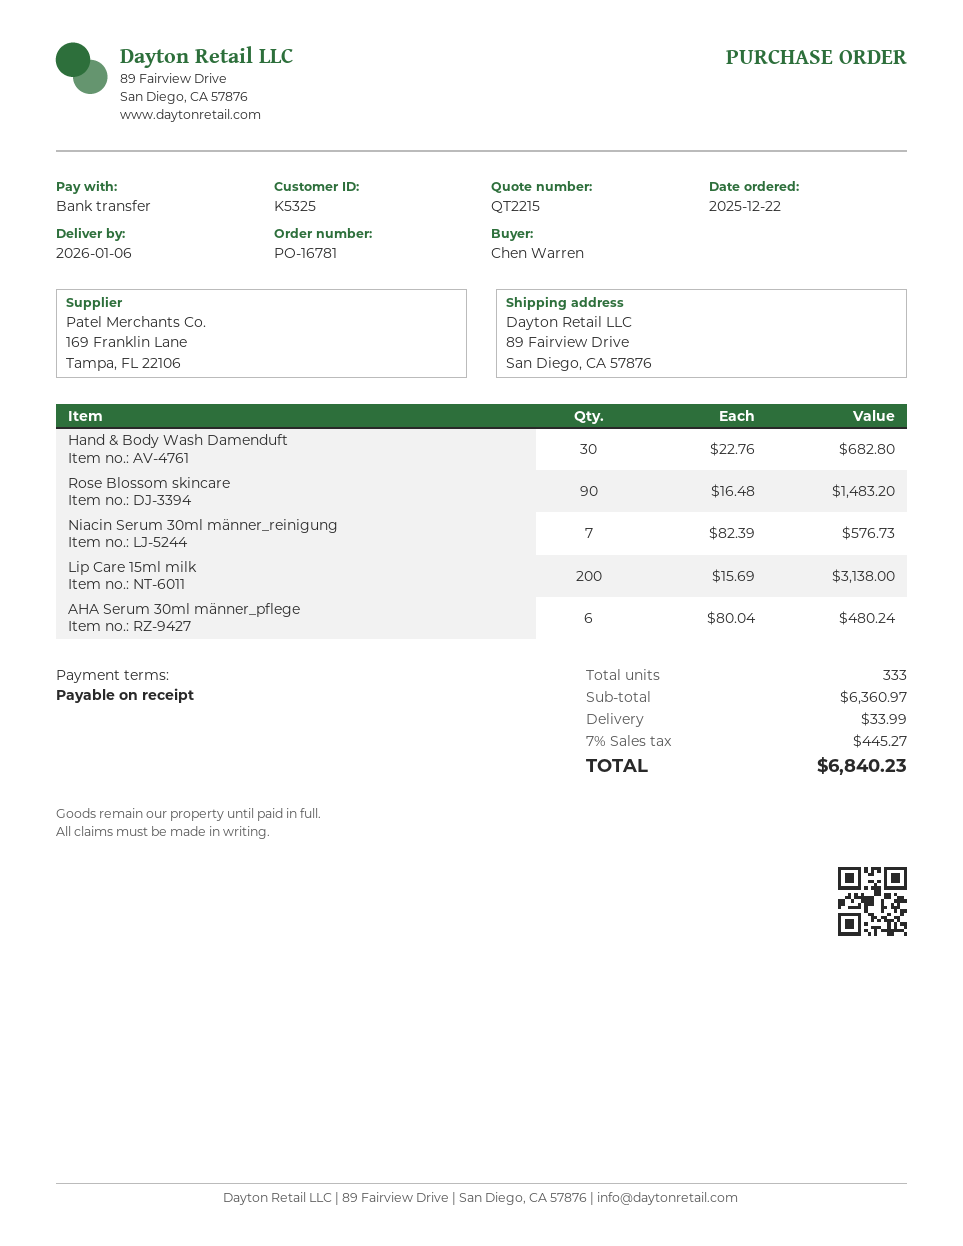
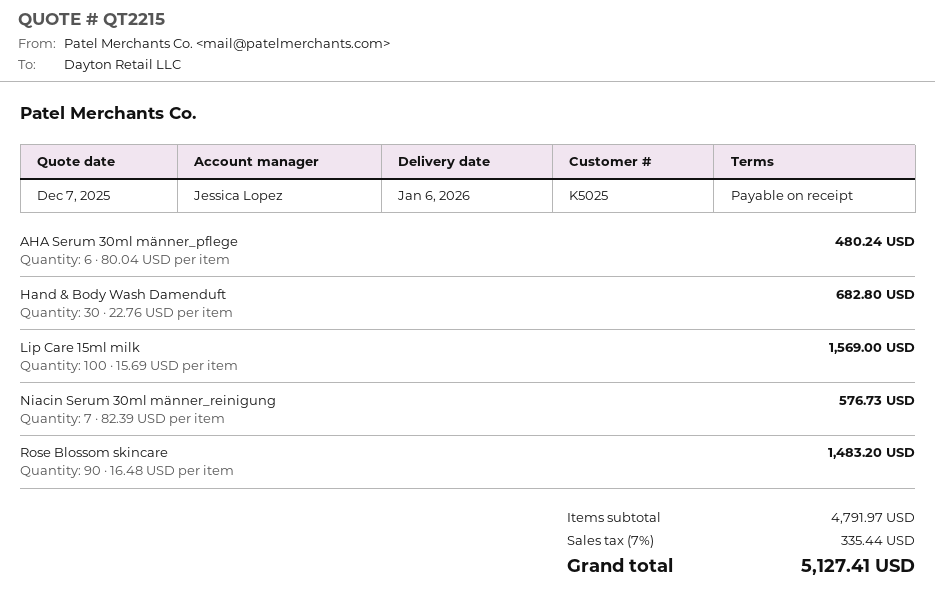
customer number: K5325 -> K5025
Lip Care 15ml milk: 200 x 15.69 = 3138.00 -> 100 x 15.69 = 1569.00
subtotal: 6360.97 -> 4791.97
shipping: 33.99 -> none
tax: 7% = 445.27 -> 7% = 335.44
total: 6840.23 -> 5127.41

